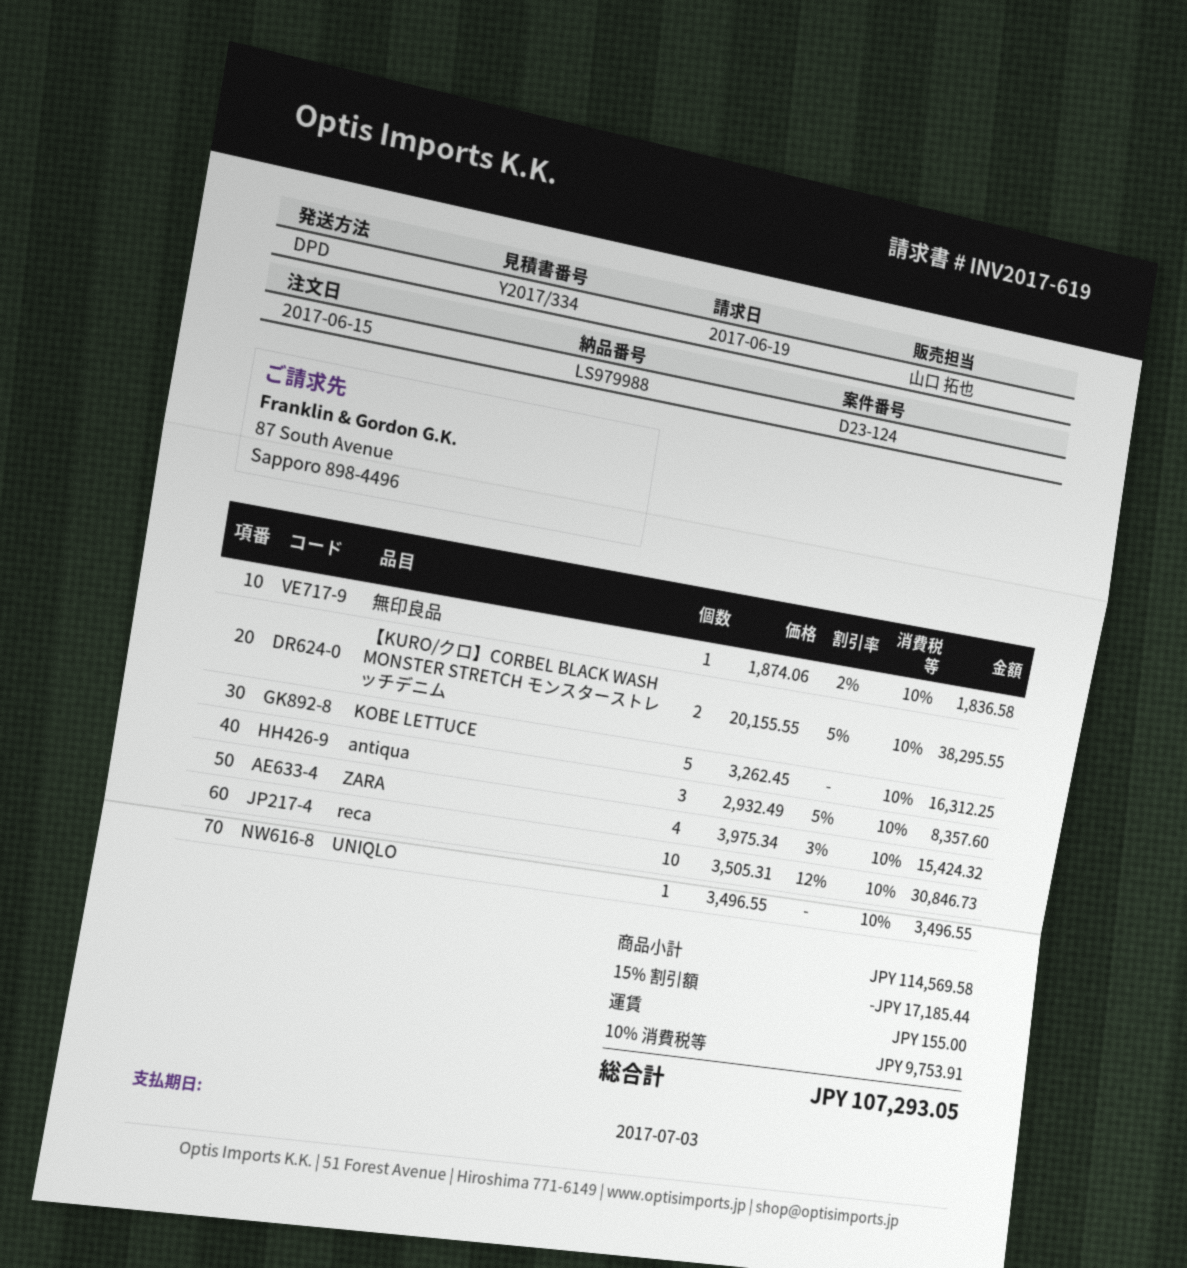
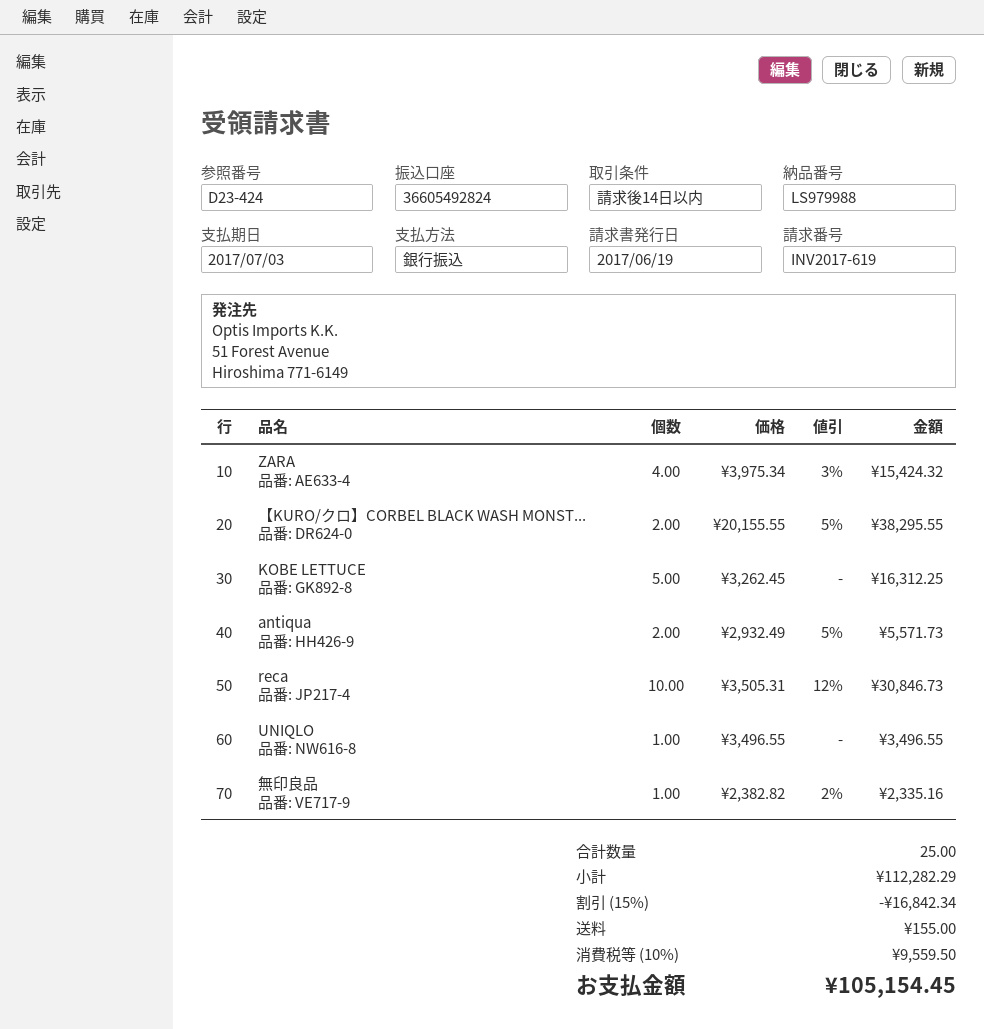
reference: D23-124 -> D23-424
無印良品: 1 x 1874.06 - 2% = 1836.58 -> 1 x 2382.82 - 2% = 2335.16
antiqua: 3 x 2932.49 - 5% = 8357.60 -> 2 x 2932.49 - 5% = 5571.73
subtotal: 114569.58 -> 112282.29
discount: 15% = 17185.44 -> 15% = 16842.34
tax: 10% = 9753.91 -> 10% = 9559.50
total: 107293.05 -> 105154.45

